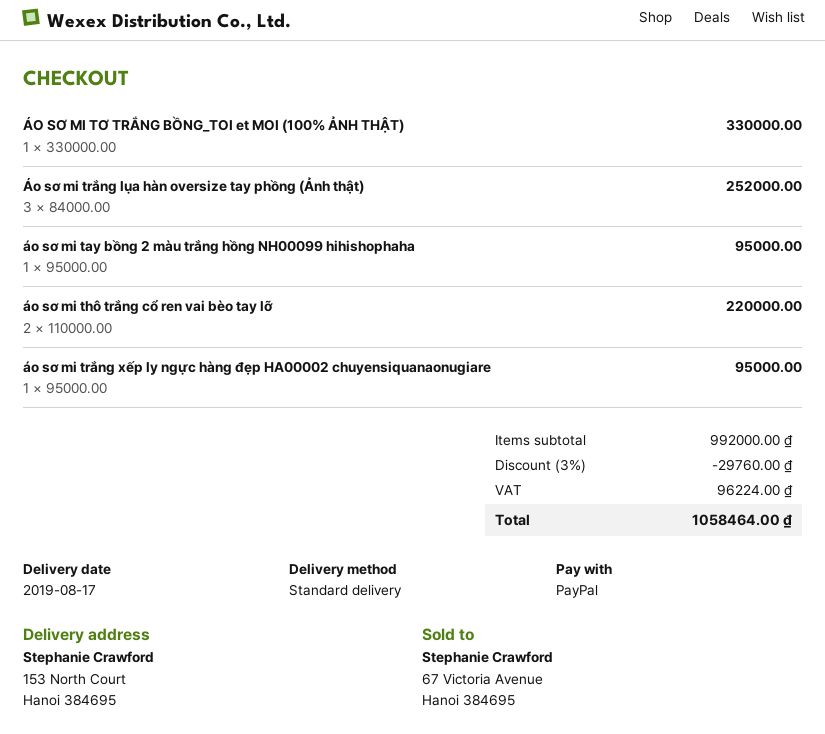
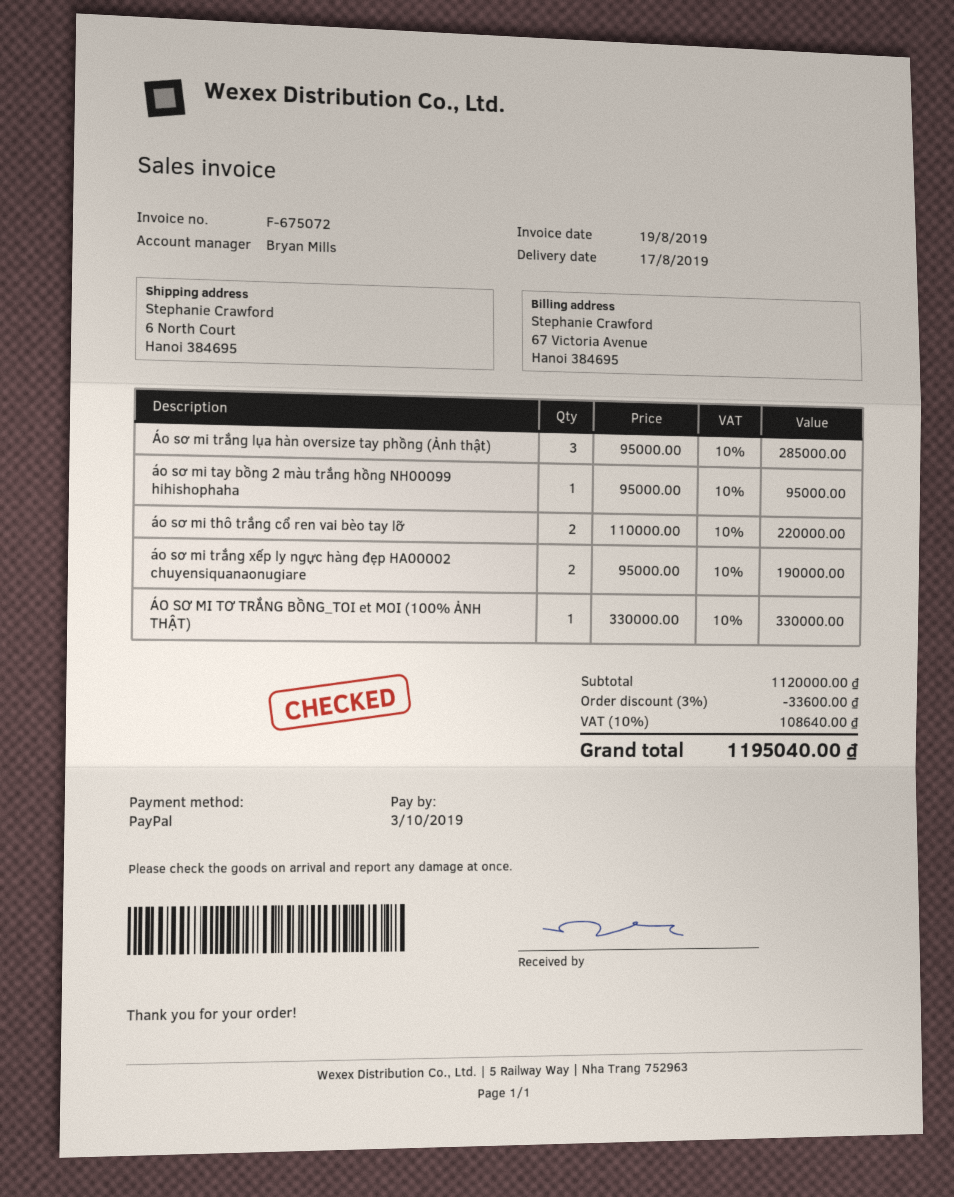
ship to: 153 North Court, Hanoi 384695 -> 6 North Court, Hanoi 384695
Áo sơ mi trắng lụa hàn oversize tay phồng (Ảnh thật): 3 x 84000.00 = 252000.00 -> 3 x 95000.00 = 285000.00
áo sơ mi trắng xếp ly ngực hàng đẹp HA00002 chuyensiquanaonugiare: 1 x 95000.00 = 95000.00 -> 2 x 95000.00 = 190000.00
subtotal: 992000.00 -> 1120000.00
discount: 3% = 29760.00 -> 3% = 33600.00
tax: 96224.00 -> 108640.00
total: 1058464.00 -> 1195040.00

